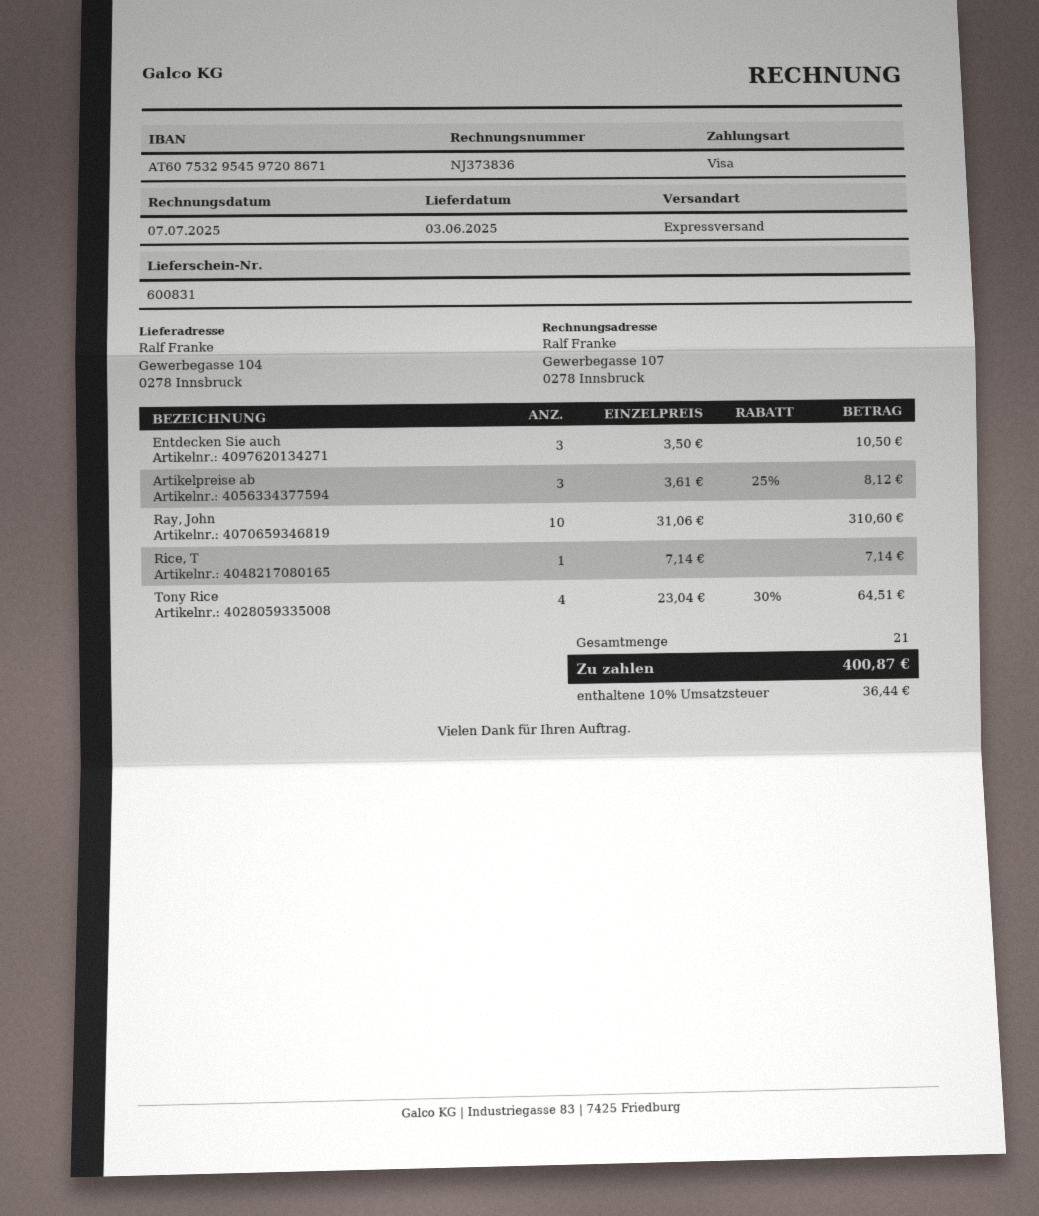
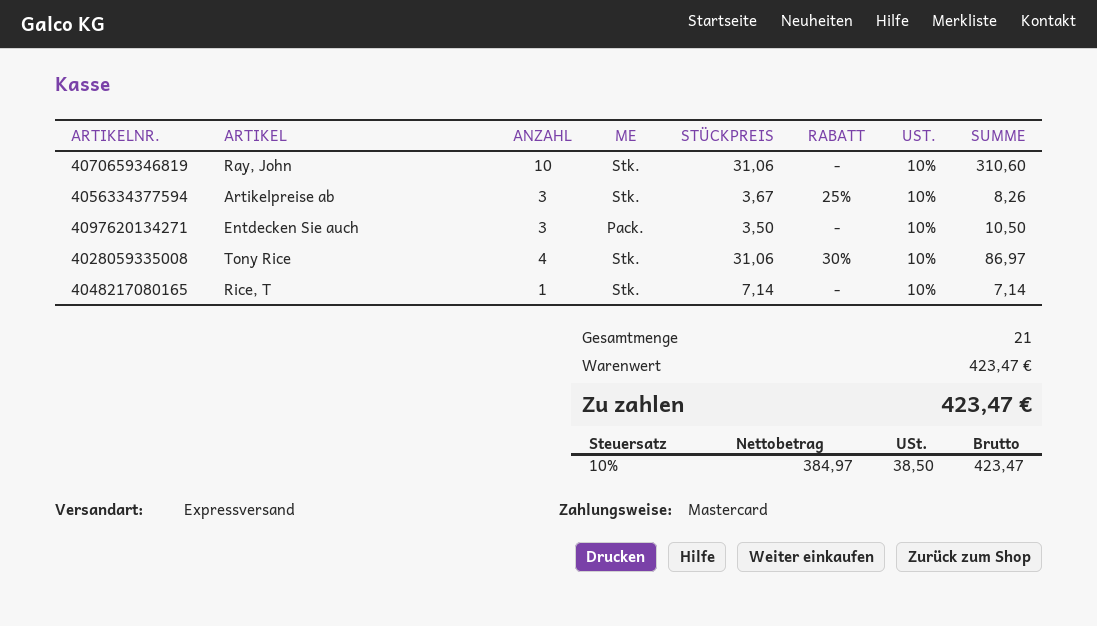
payment method: Visa -> Mastercard
Artikelpreise ab: 3 x 3.61 - 25% = 8.12 -> 3 x 3.67 - 25% = 8.26
Tony Rice: 4 x 23.04 - 30% = 64.51 -> 4 x 31.06 - 30% = 86.97
tax: 10% = 36.44 -> 10% = 38.50
total: 400.87 -> 423.47

